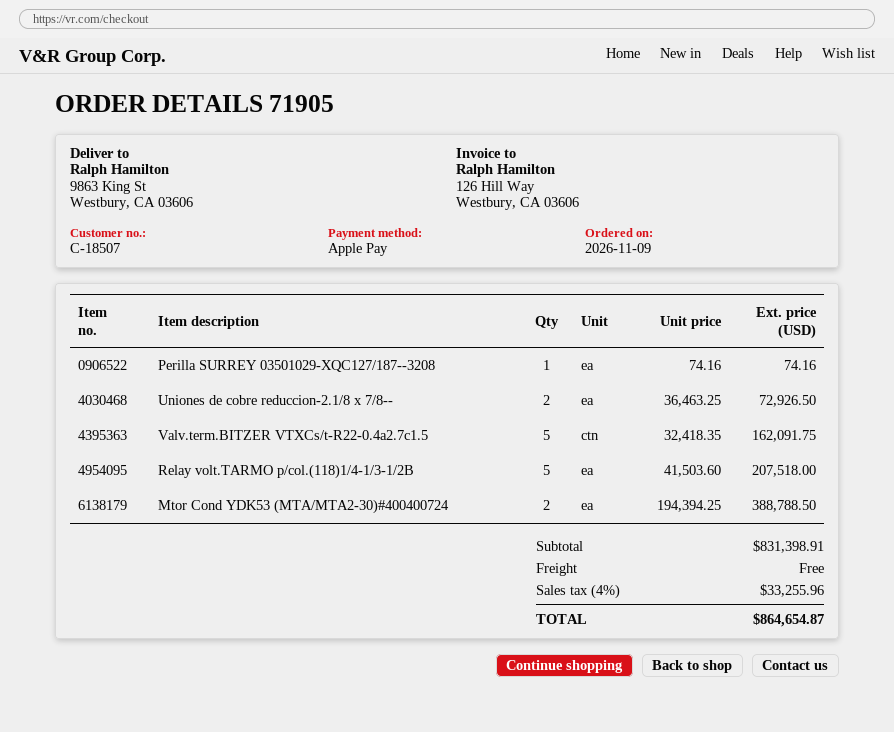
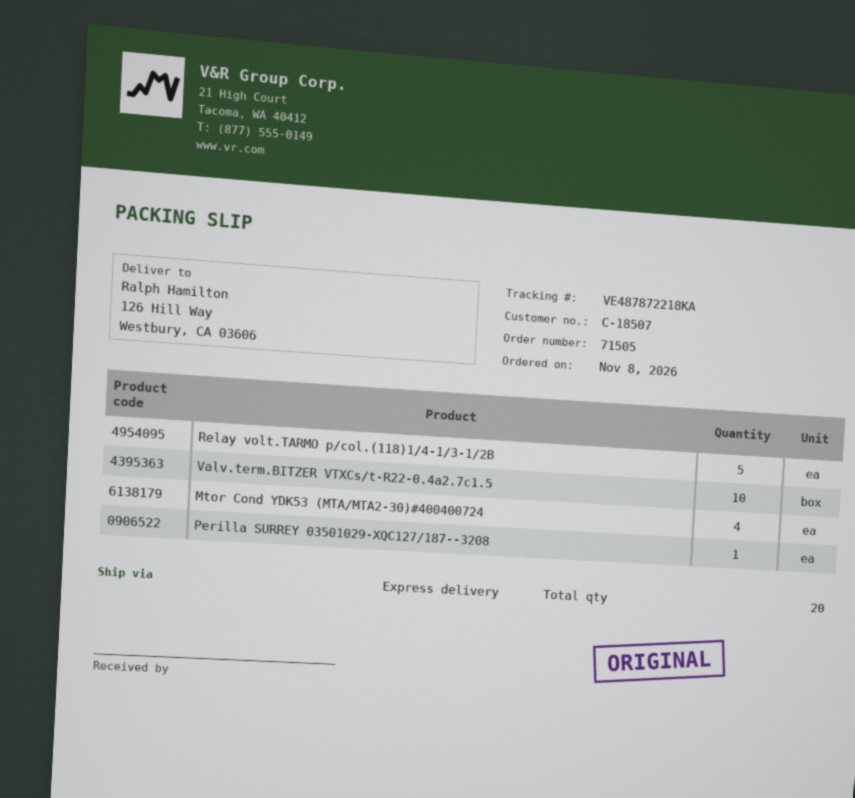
order number: 71905 -> 71505
order date: 2026-11-09 -> 2026-11-08
ship to: 9863 King St, Westbury, CA 03606 -> 126 Hill Way, Westbury, CA 03606
Uniones de cobre reduccion-2.1/8 x 7/8--: 2 -> none
Valv.term.BITZER VTXCs/t-R22-0.4a2.7c1.5: 5 -> 10
Mtor Cond YDK53 (MTA/MTA2-30)#400400724: 2 -> 4

